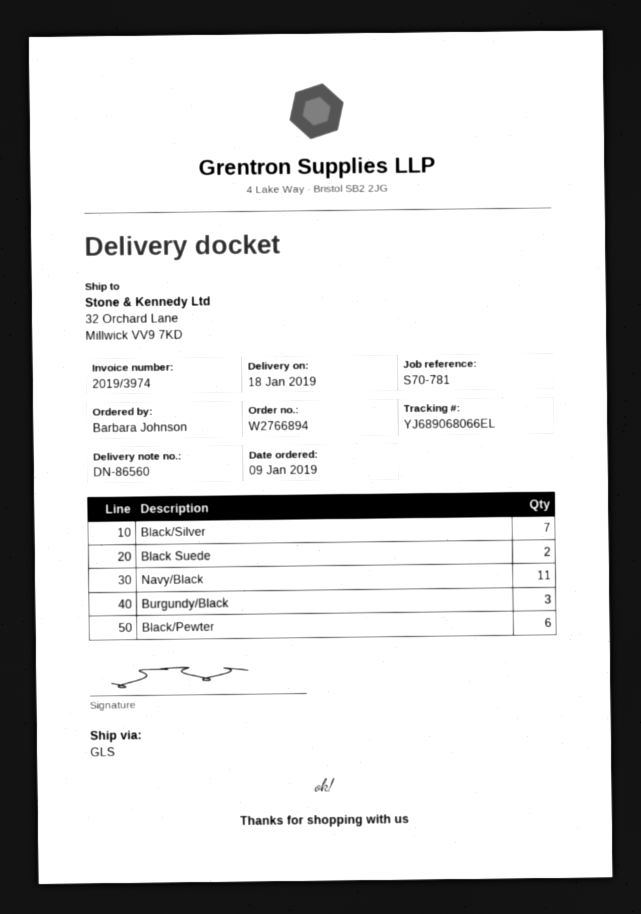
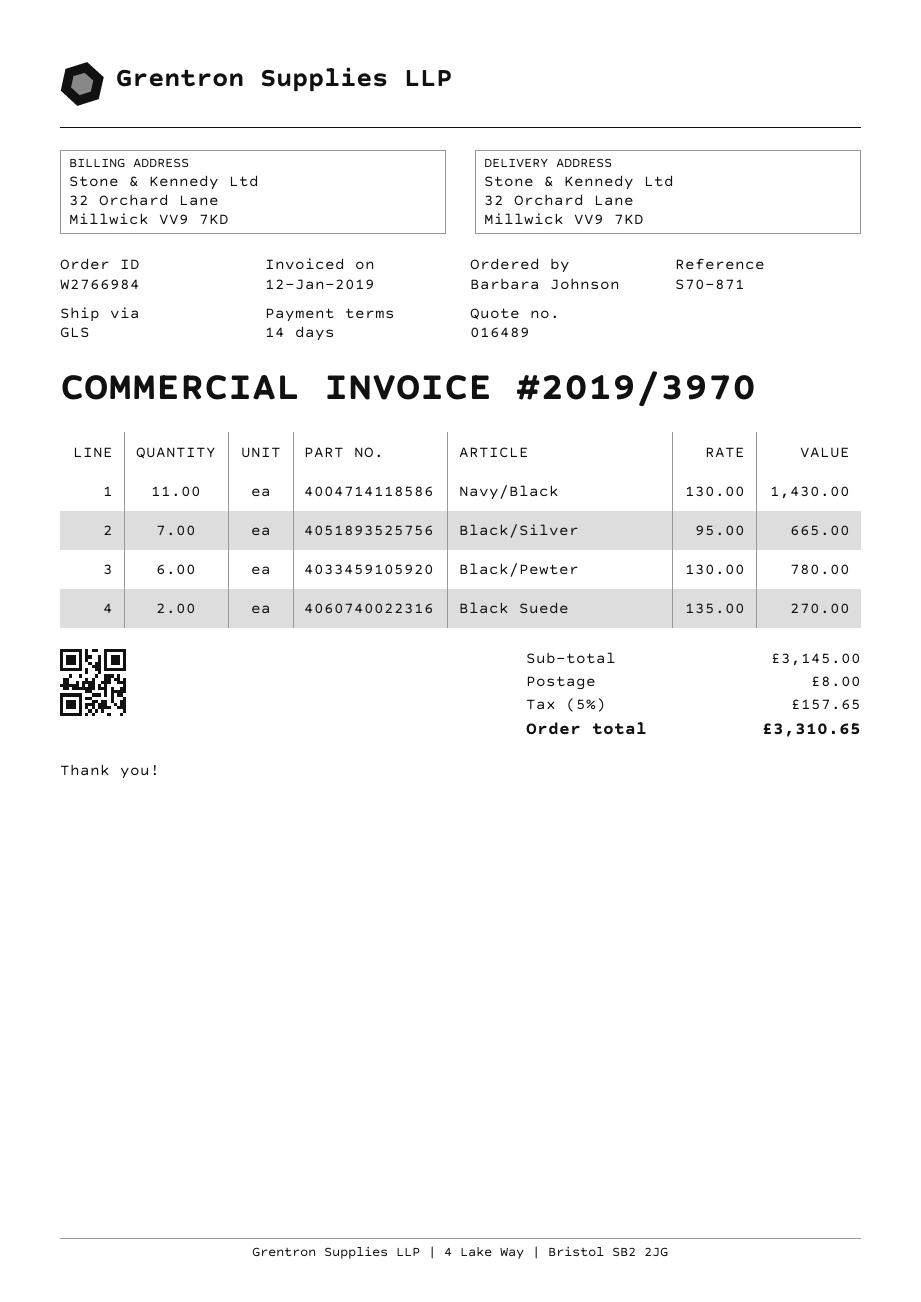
order number: W2766894 -> W2766984
invoice number: 2019/3974 -> 2019/3970
reference: S70-781 -> S70-871
Burgundy/Black: 3 -> none

